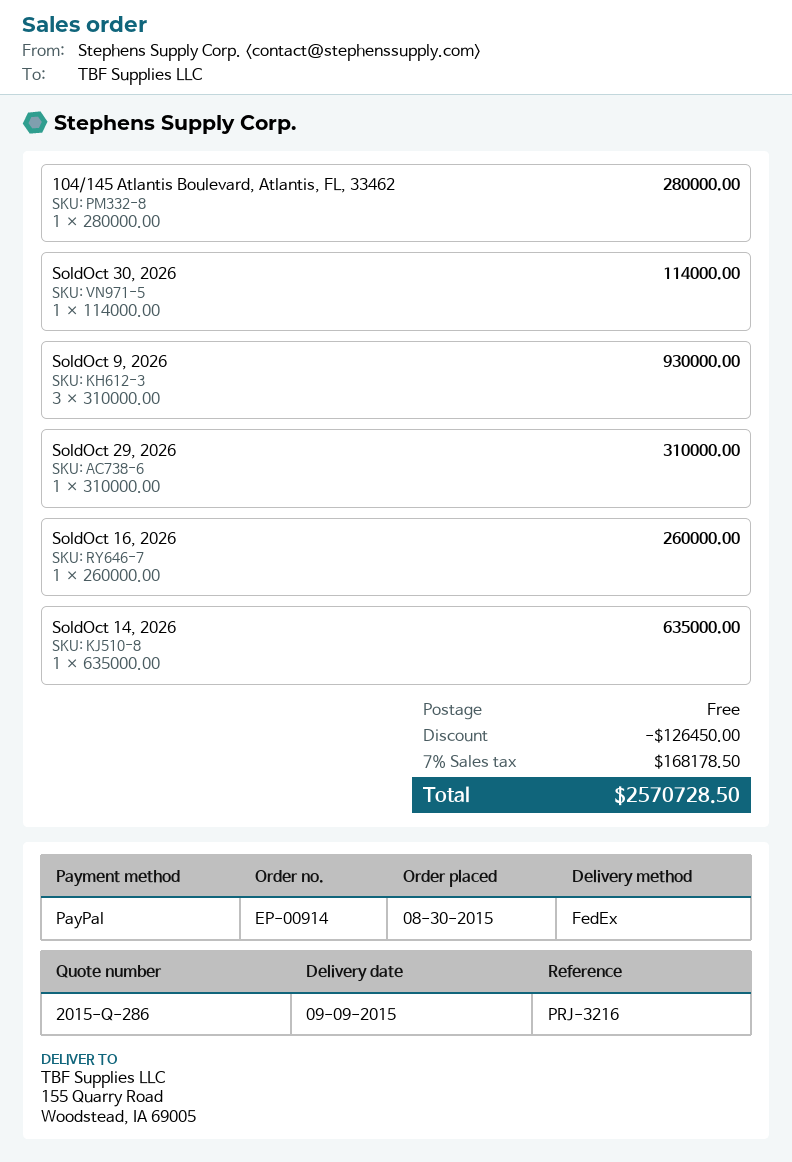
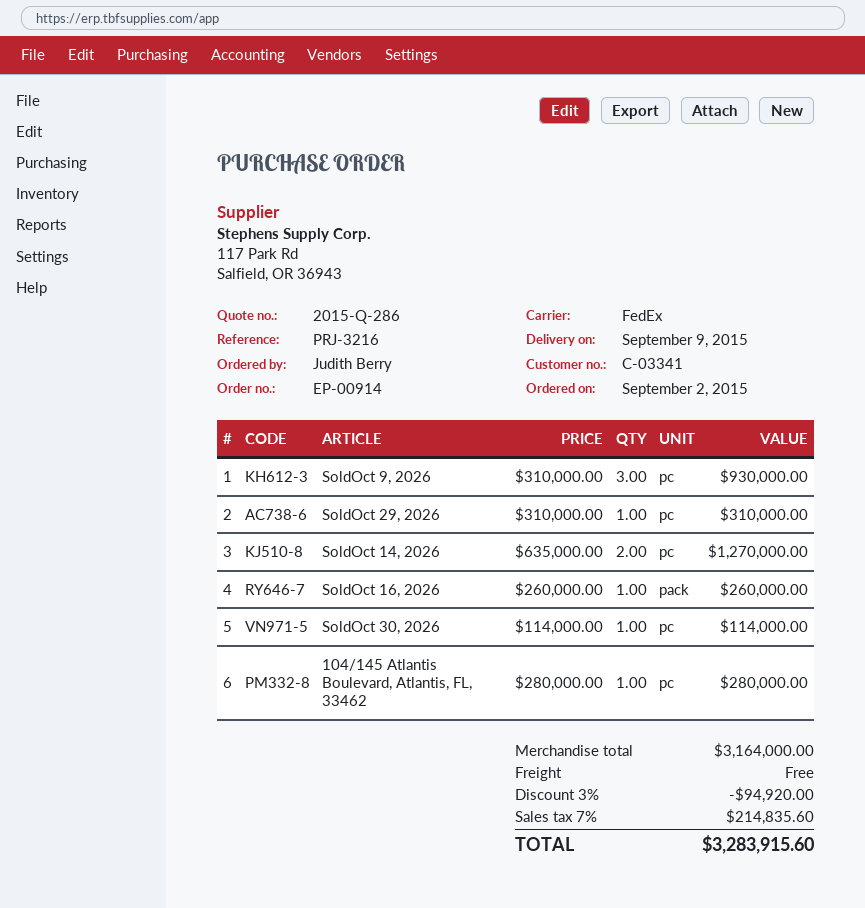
order date: 2015-08-30 -> 2015-09-02
SoldOct 14, 2026: 1 x 635000.00 = 635000.00 -> 2 x 635000.00 = 1270000.00
discount: 126450.00 -> 94920.00
tax: 7% = 168178.50 -> 7% = 214835.60
total: 2570728.50 -> 3283915.60

